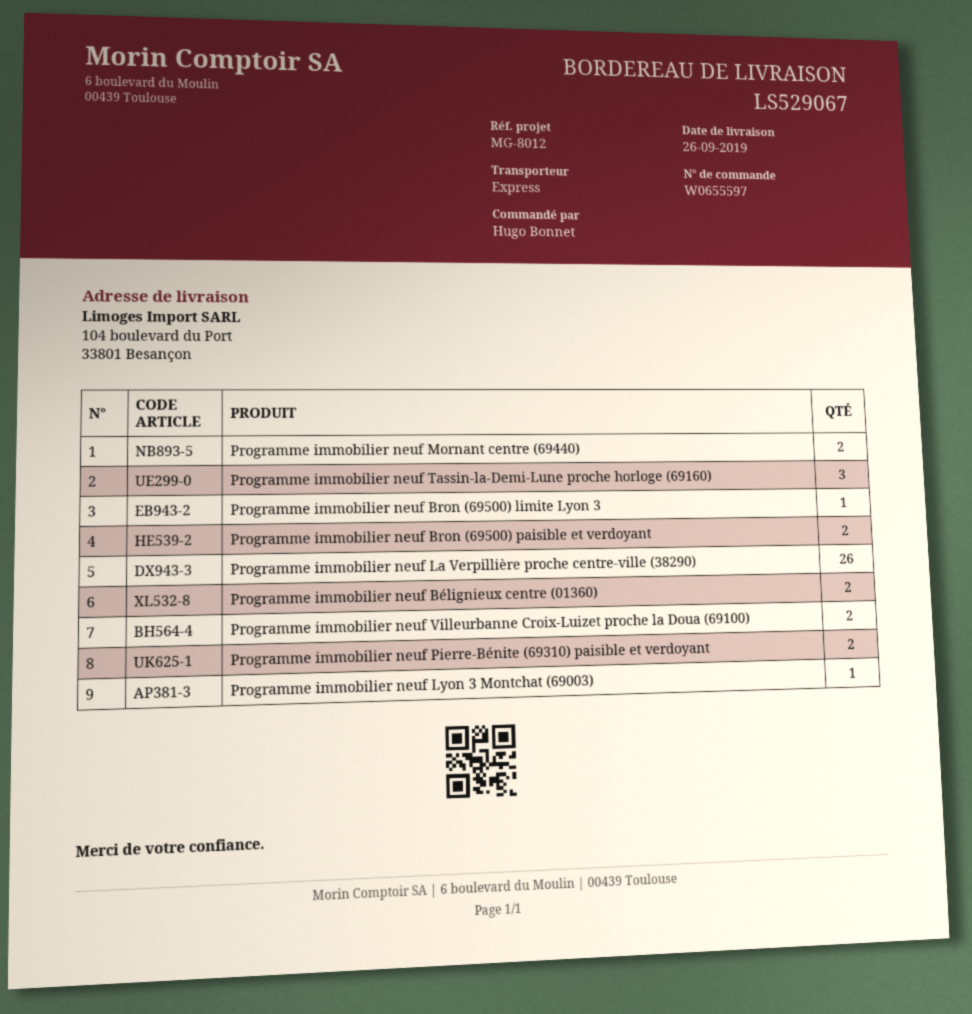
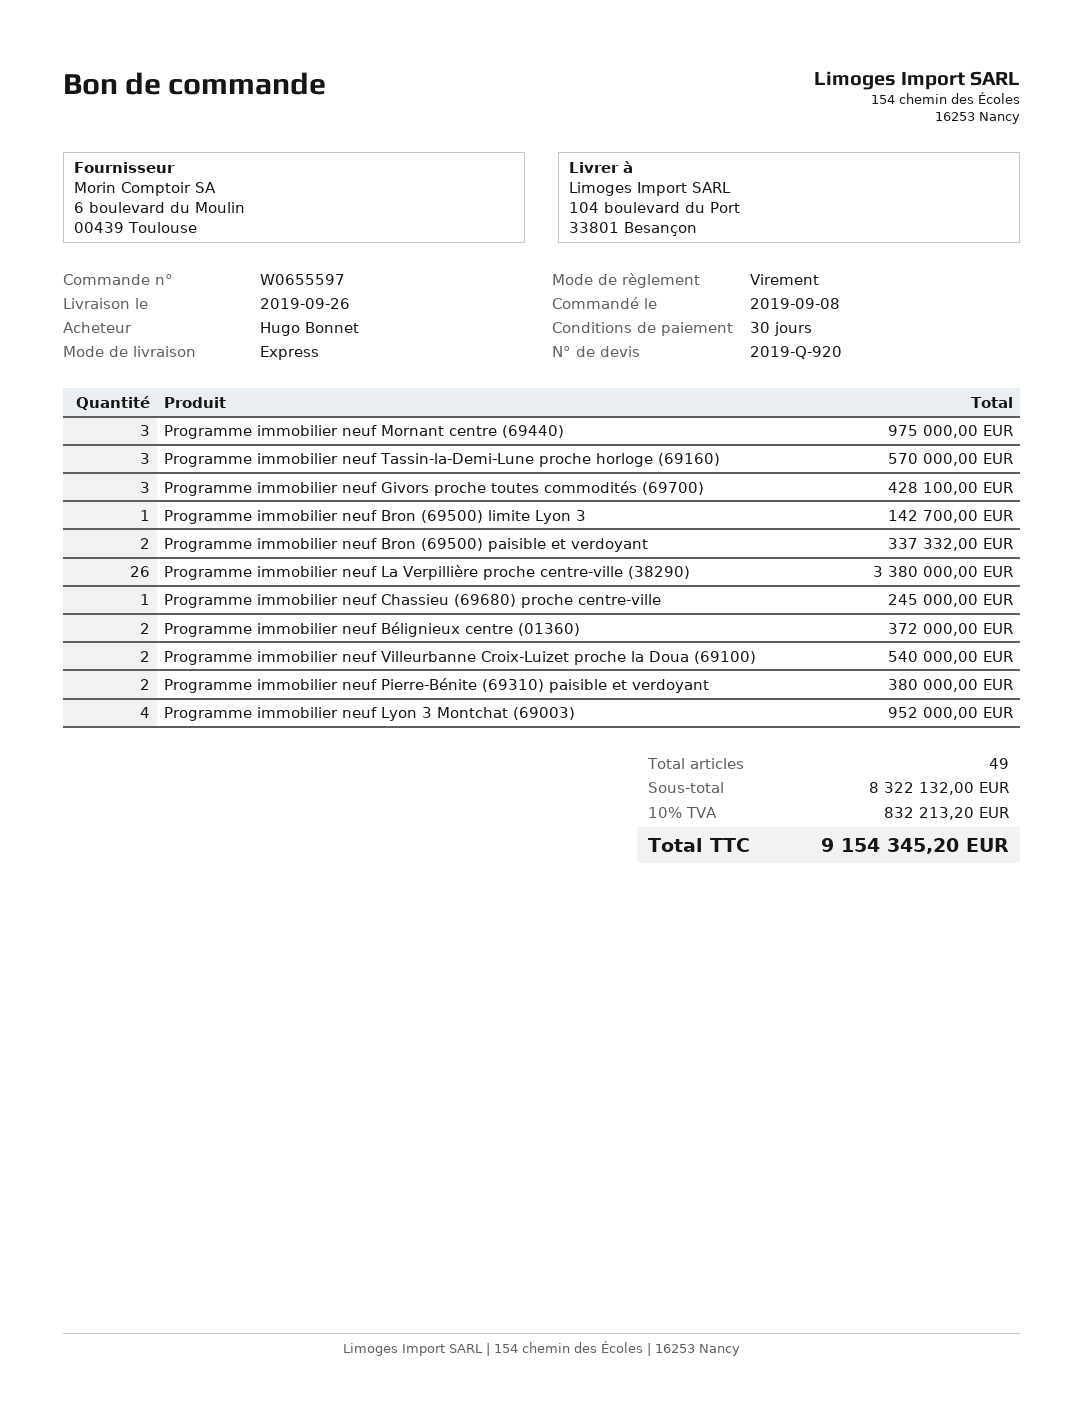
Programme immobilier neuf Mornant centre (69440): 2 -> 3
Programme immobilier neuf Lyon 3 Montchat (69003): 1 -> 4
Programme immobilier neuf Givors proche toutes commodités (69700): none -> 3
Programme immobilier neuf Chassieu (69680) proche centre-ville: none -> 1

